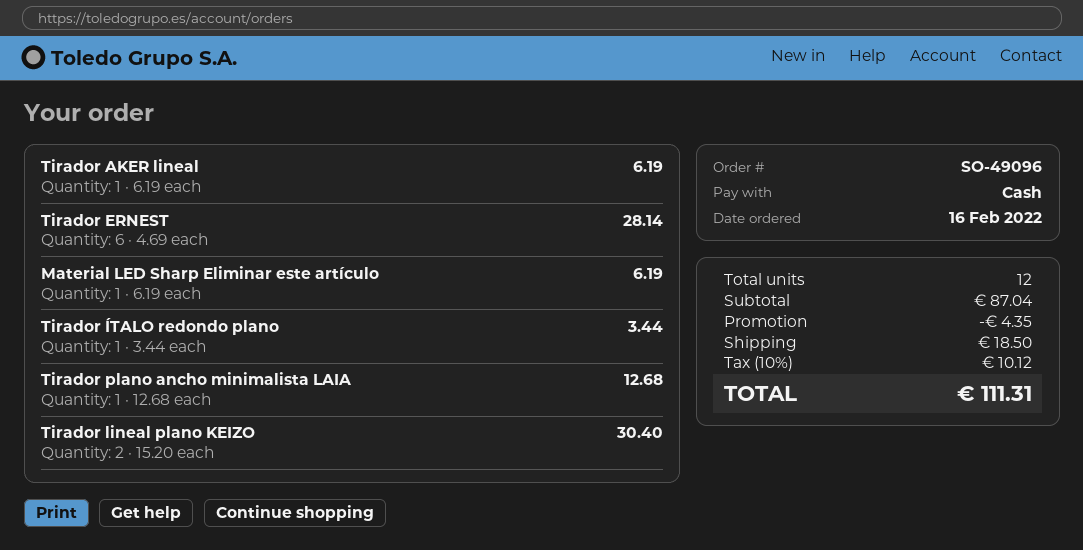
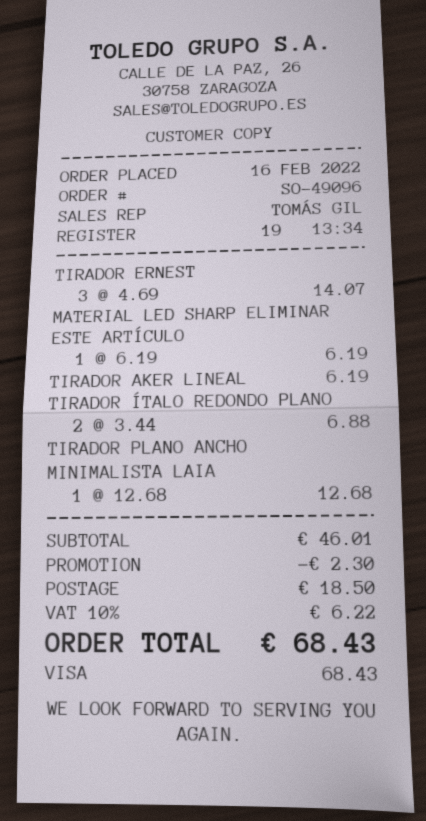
payment method: cash -> Visa
Tirador ERNEST: 6 x 4.69 = 28.14 -> 3 x 4.69 = 14.07
Tirador ÍTALO redondo plano: 1 x 3.44 = 3.44 -> 2 x 3.44 = 6.88
Tirador lineal plano KEIZO: 2 x 15.20 = 30.40 -> none
subtotal: 87.04 -> 46.01
discount: 4.35 -> 2.30
tax: 10% = 10.12 -> 10% = 6.22
total: 111.31 -> 68.43

